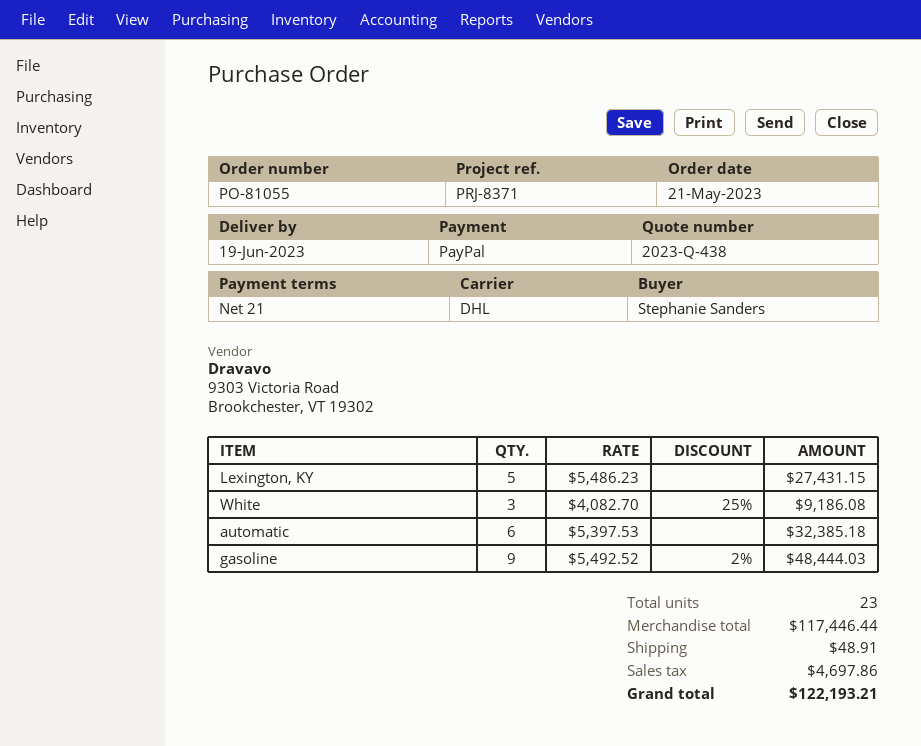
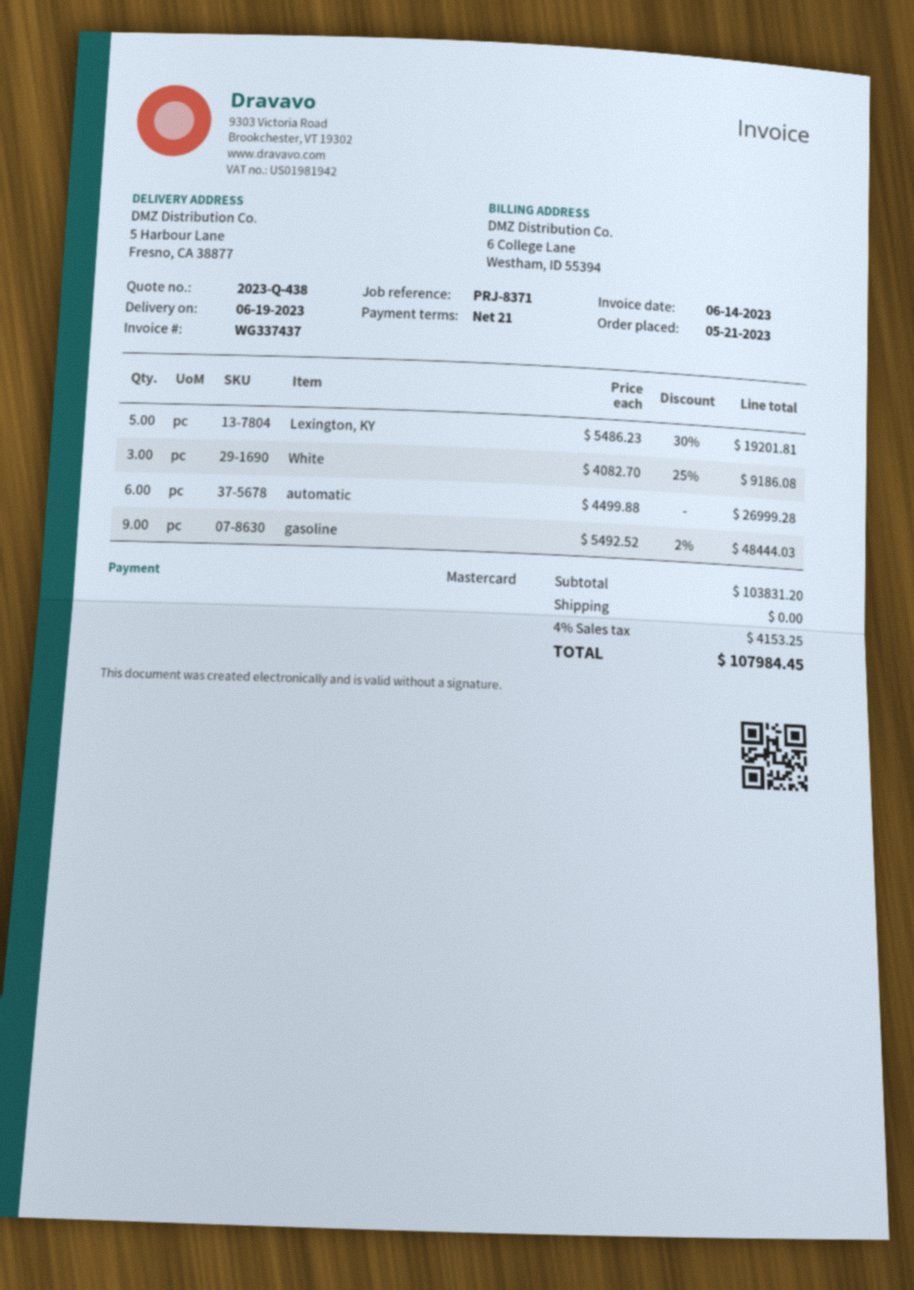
payment method: PayPal -> Mastercard
Lexington, KY: 5 x 5486.23 = 27431.15 -> 5 x 5486.23 - 30% = 19201.81
automatic: 6 x 5397.53 = 32385.18 -> 6 x 4499.88 = 26999.28
subtotal: 117446.44 -> 103831.20
shipping: 48.91 -> 0.00
tax: 4697.86 -> 4153.25
total: 122193.21 -> 107984.45

